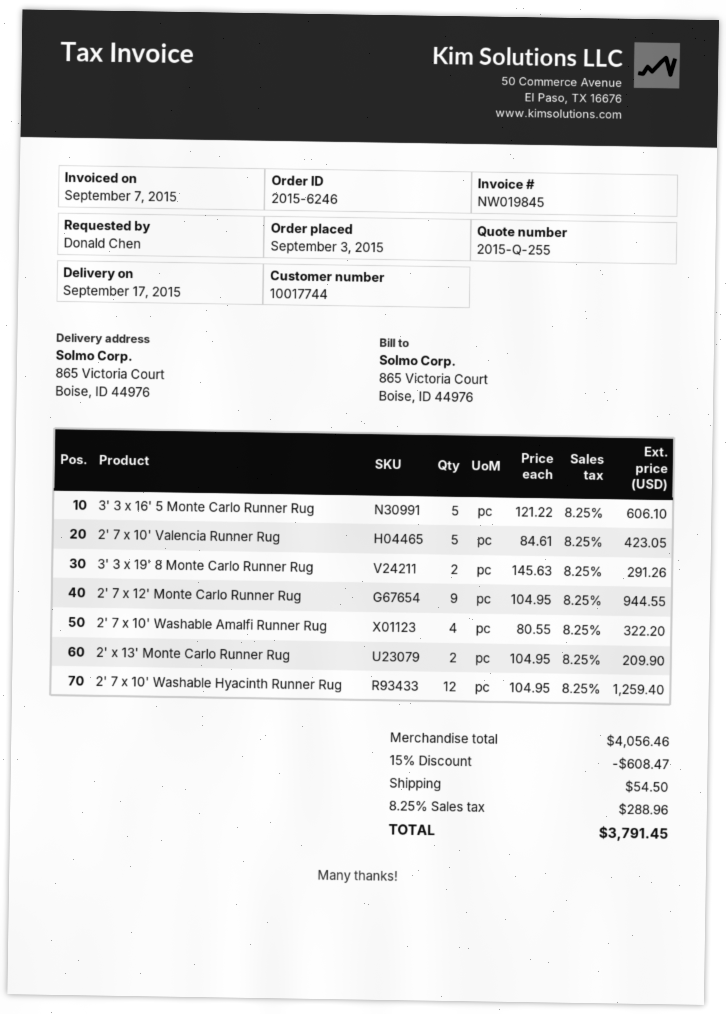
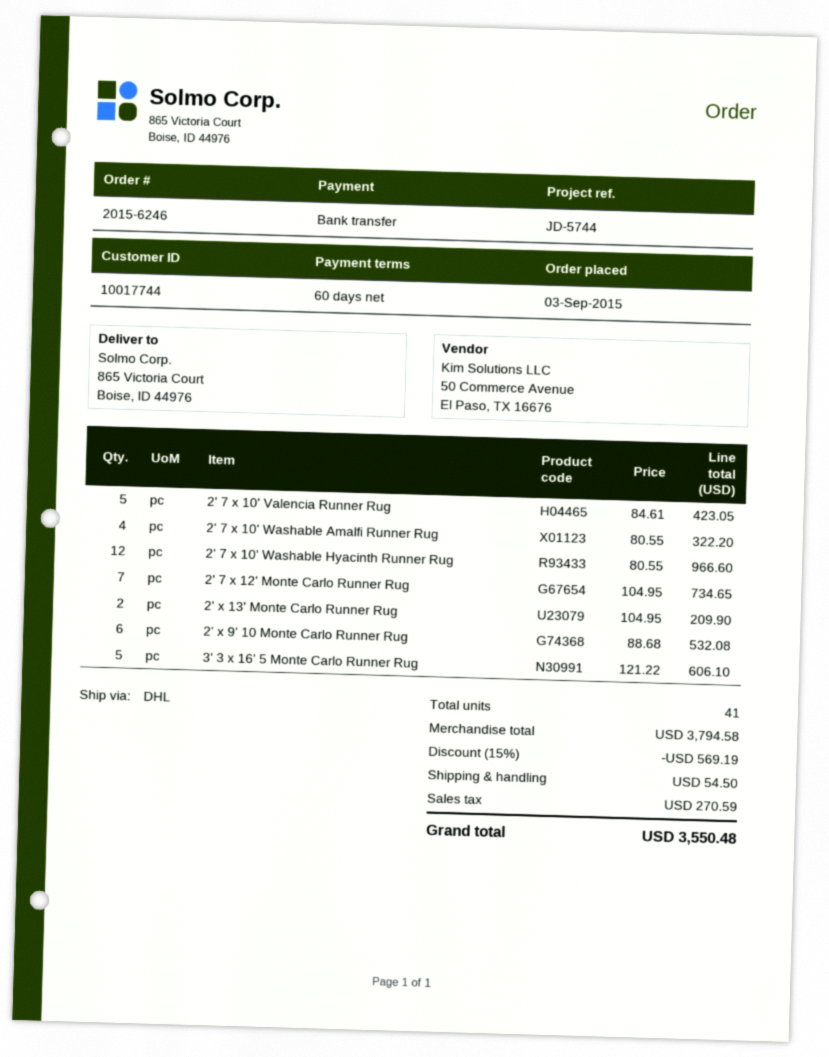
3' 3 x 19' 8 Monte Carlo Runner Rug: 2 x 145.63 = 291.26 -> none
2' 7 x 12' Monte Carlo Runner Rug: 9 x 104.95 = 944.55 -> 7 x 104.95 = 734.65
2' 7 x 10' Washable Hyacinth Runner Rug: 12 x 104.95 = 1259.40 -> 12 x 80.55 = 966.60
2' x 9' 10 Monte Carlo Runner Rug: none -> 6 x 88.68 = 532.08
subtotal: 4056.46 -> 3794.58
discount: 15% = 608.47 -> 15% = 569.19
tax: 288.96 -> 270.59
total: 3791.45 -> 3550.48

